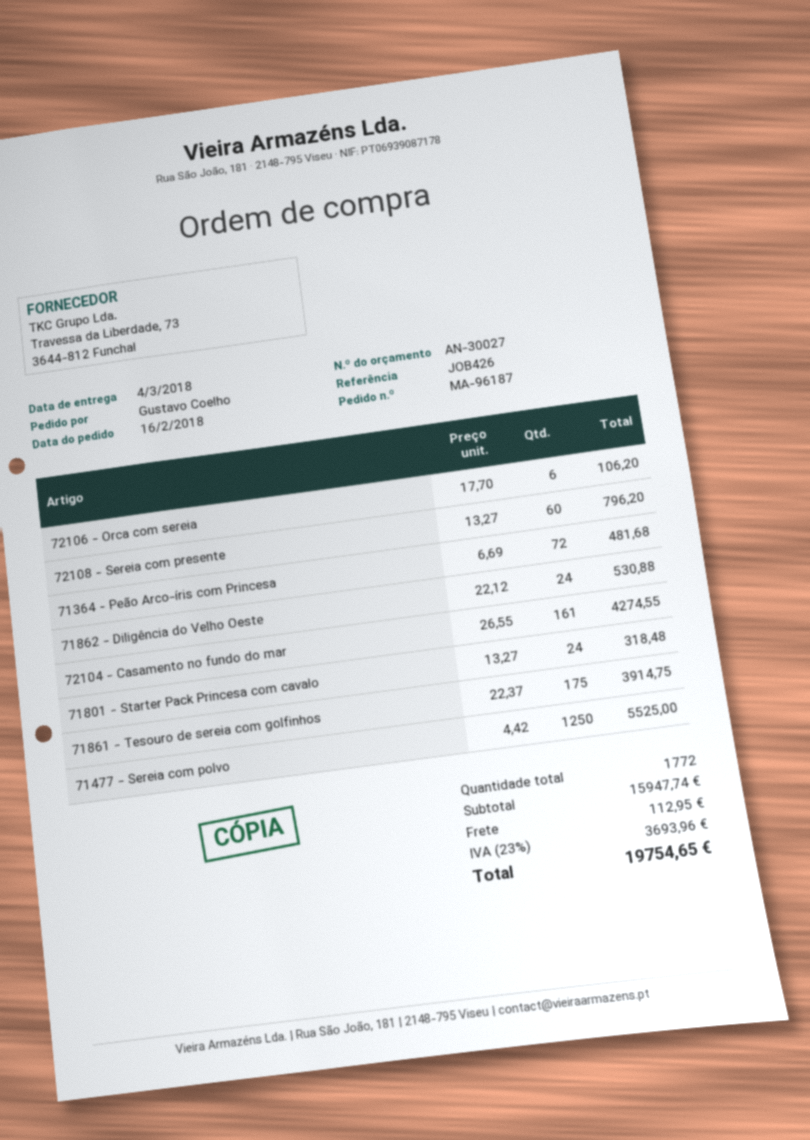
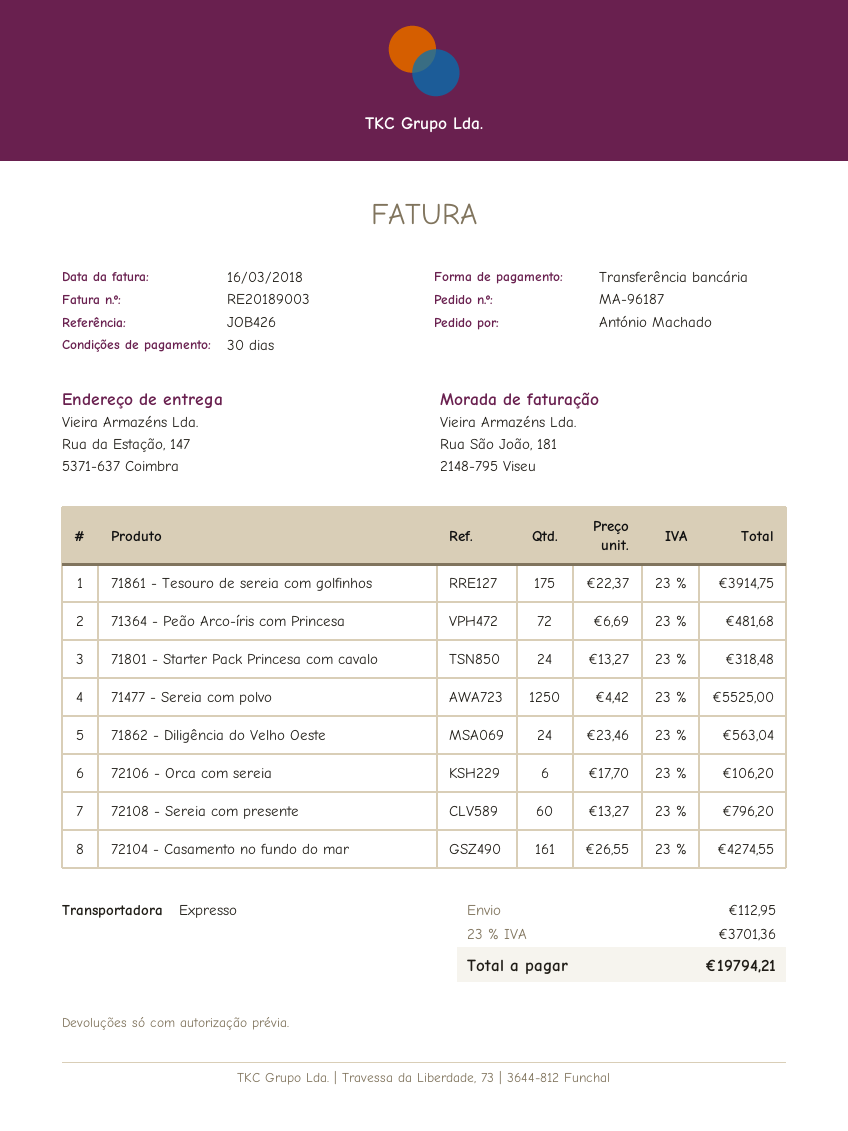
ordered by: Gustavo Coelho -> António Machado
71862 - Diligência do Velho Oeste: 24 x 22.12 = 530.88 -> 24 x 23.46 = 563.04
tax: 23% = 3693.96 -> 23% = 3701.36
total: 19754.65 -> 19794.21

